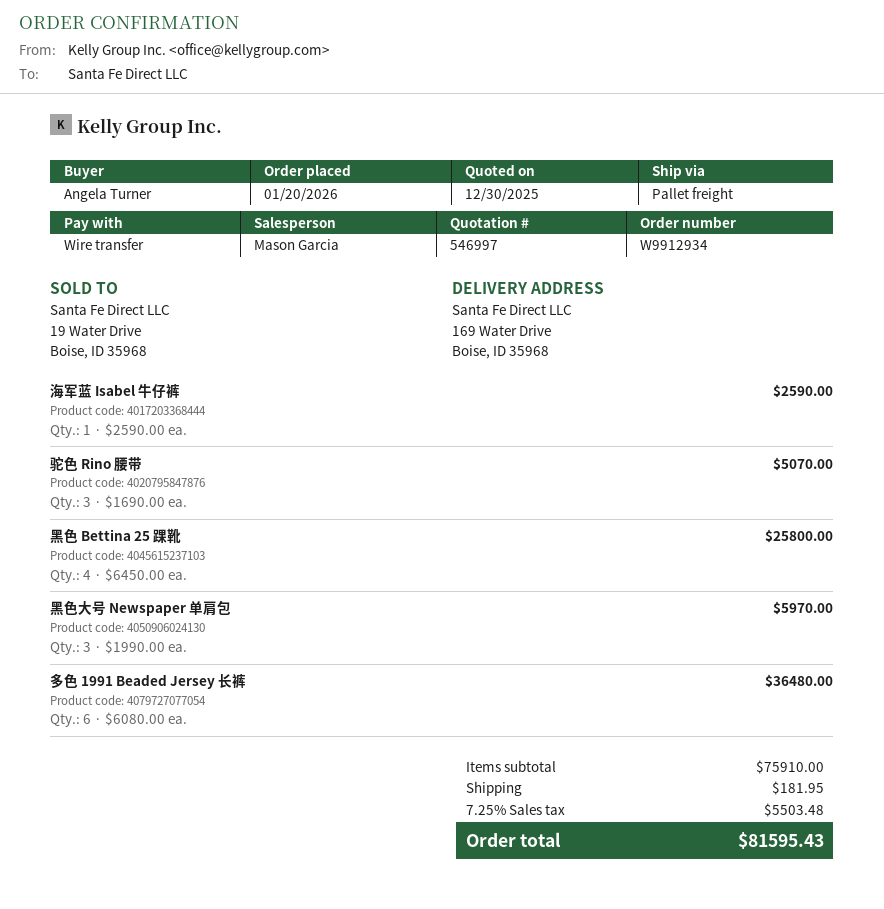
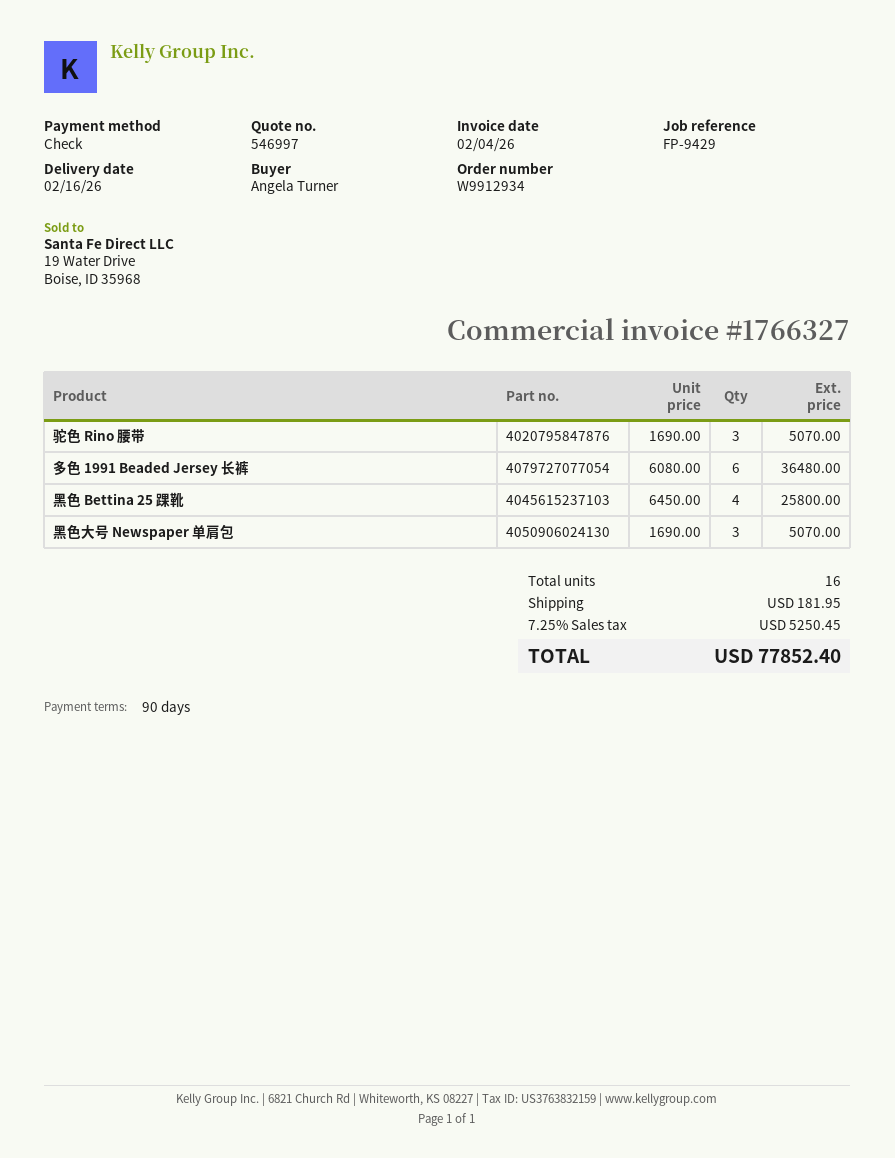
payment method: bank transfer -> cheque
海军蓝 Isabel 牛仔裤: 1 x 2590.00 = 2590.00 -> none
黑色大号 Newspaper 单肩包: 3 x 1990.00 = 5970.00 -> 3 x 1690.00 = 5070.00
tax: 7.25% = 5503.48 -> 7.25% = 5250.45
total: 81595.43 -> 77852.40

